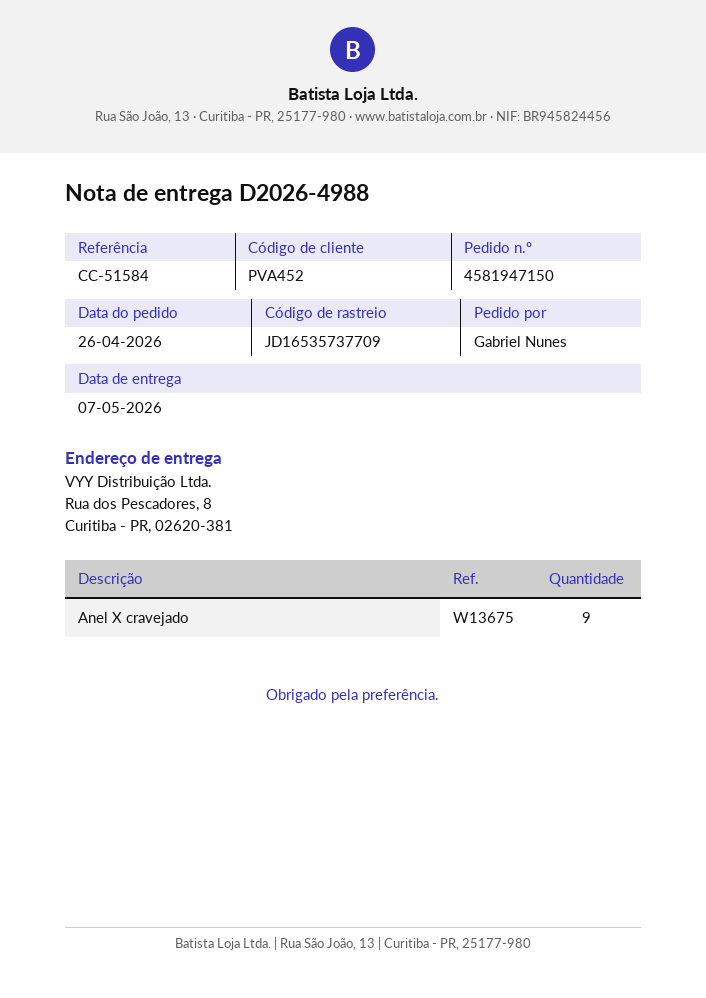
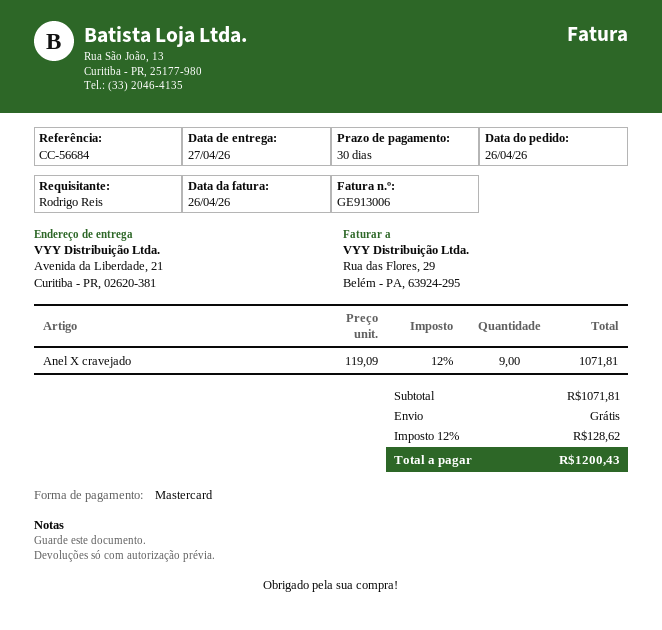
delivery date: 2026-05-07 -> 2026-04-27
reference: CC-51584 -> CC-56684
ordered by: Gabriel Nunes -> Rodrigo Reis
ship to: Rua dos Pescadores, 8, Curitiba - PR, 02620-381 -> Avenida da Liberdade, 21, Curitiba - PR, 02620-381

